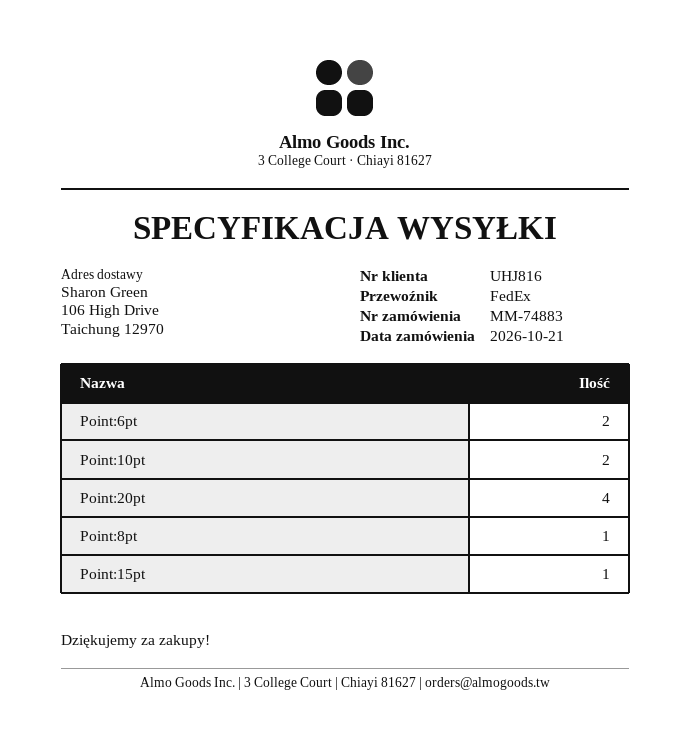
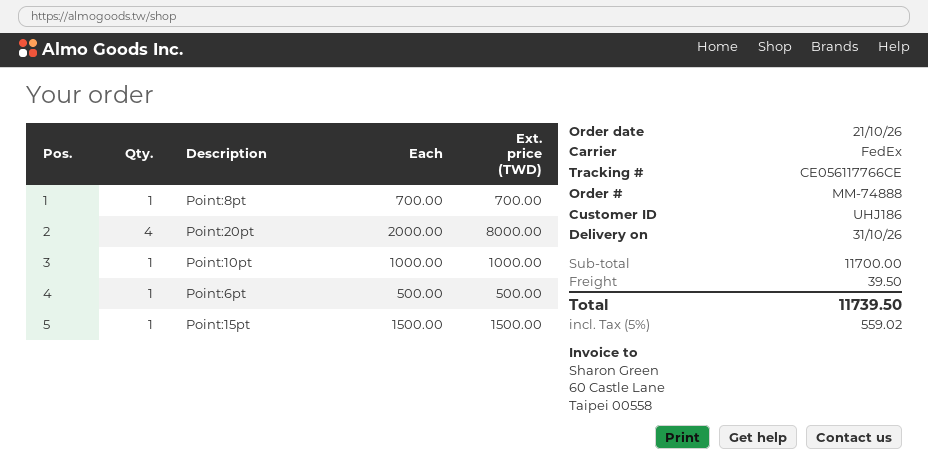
order number: MM-74883 -> MM-74888
customer number: UHJ816 -> UHJ186
Point:6pt: 2 -> 1
Point:10pt: 2 -> 1

